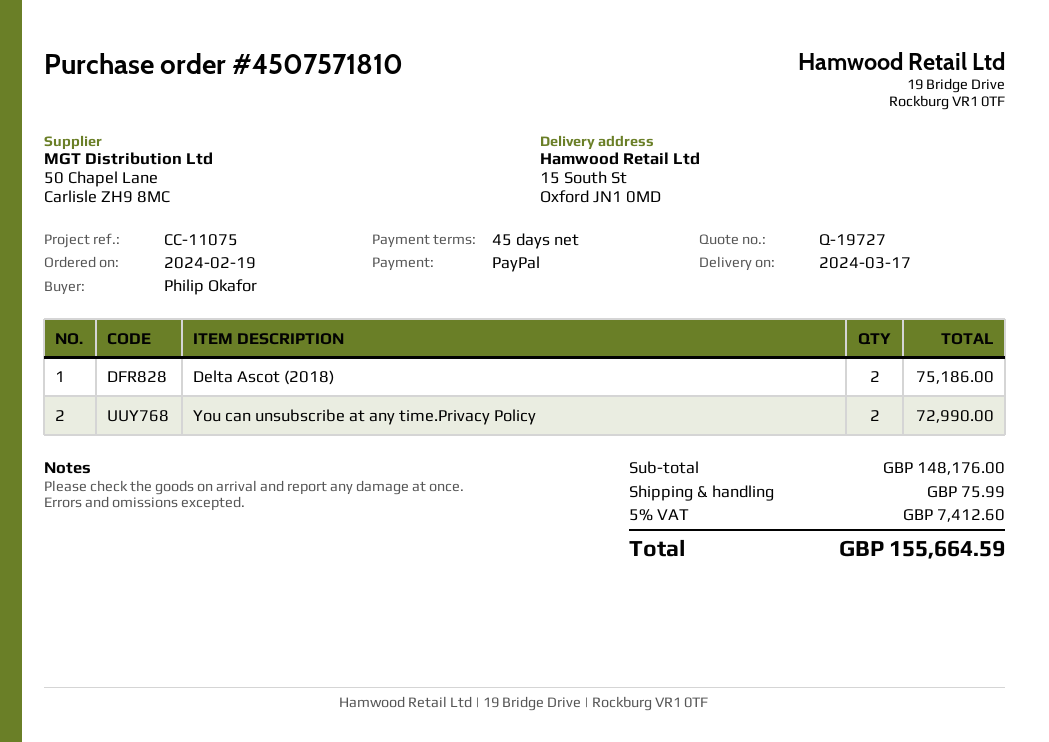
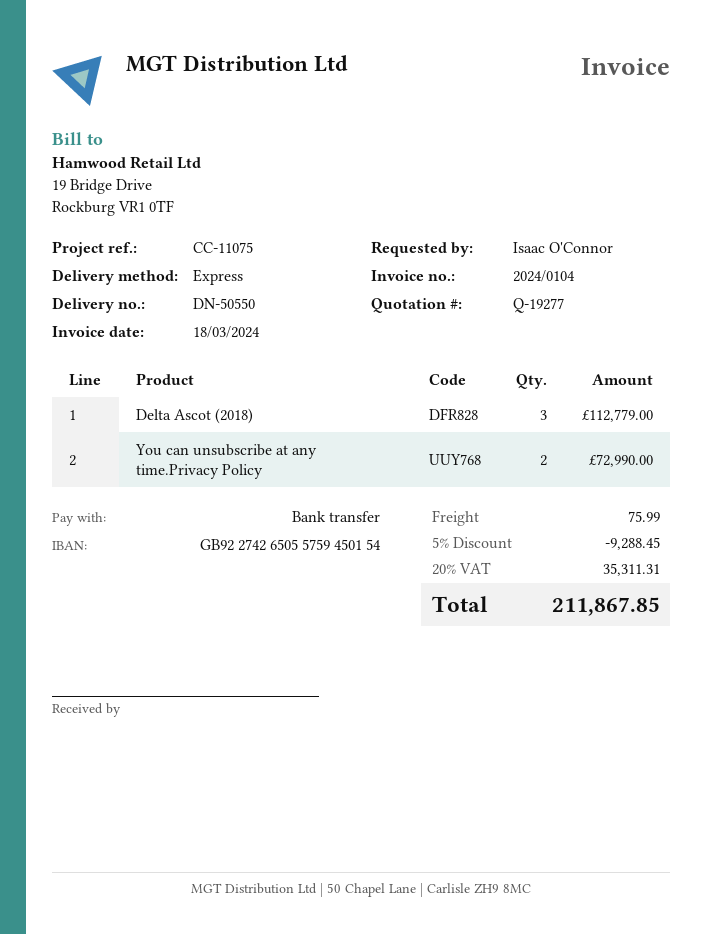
quote number: Q-19727 -> Q-19277
ordered by: Philip Okafor -> Isaac O'Connor
payment method: PayPal -> bank transfer
Delta Ascot (2018): 2 for 75186.00 -> 3 for 112779.00
discount: none -> 5% = 9288.45
tax: 5% = 7412.60 -> 20% = 35311.31
total: 155664.59 -> 211867.85

